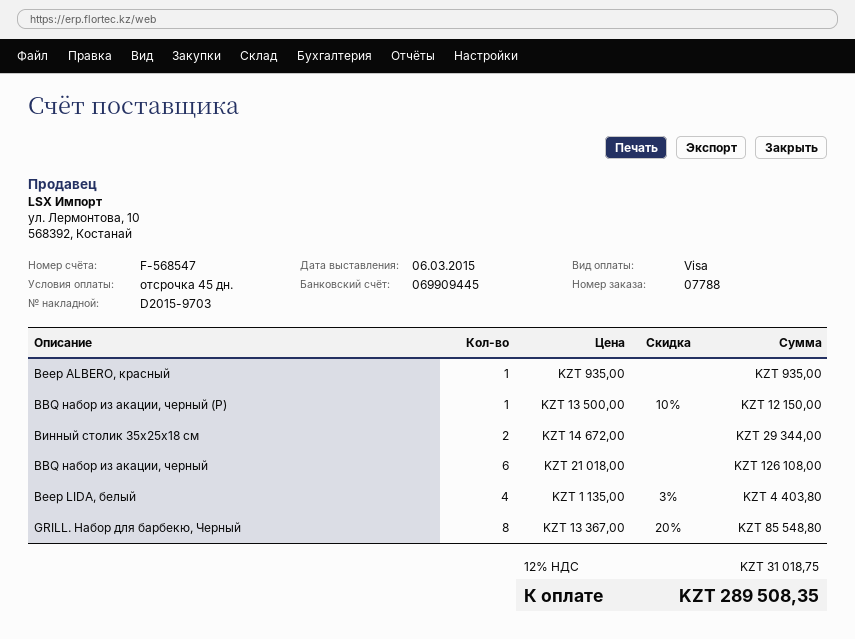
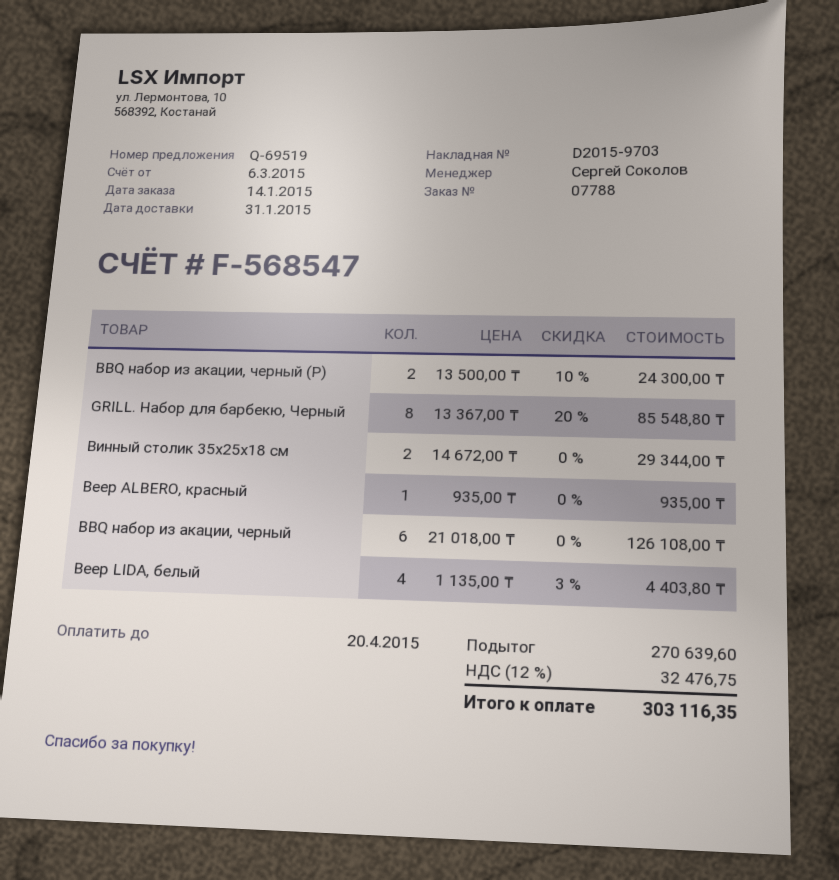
BBQ набор из акации, черный (P): 1 x 13500.00 - 10% = 12150.00 -> 2 x 13500.00 - 10% = 24300.00
tax: 12% = 31018.75 -> 12% = 32476.75
total: 289508.35 -> 303116.35

